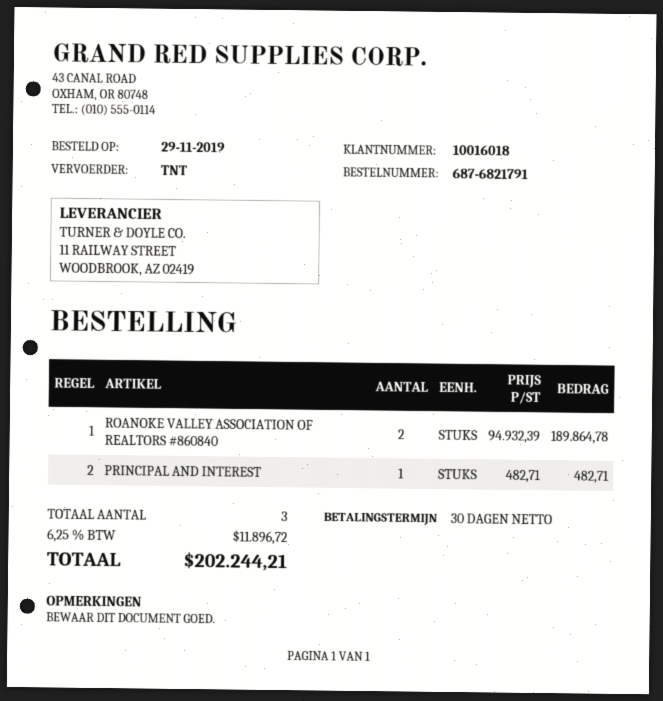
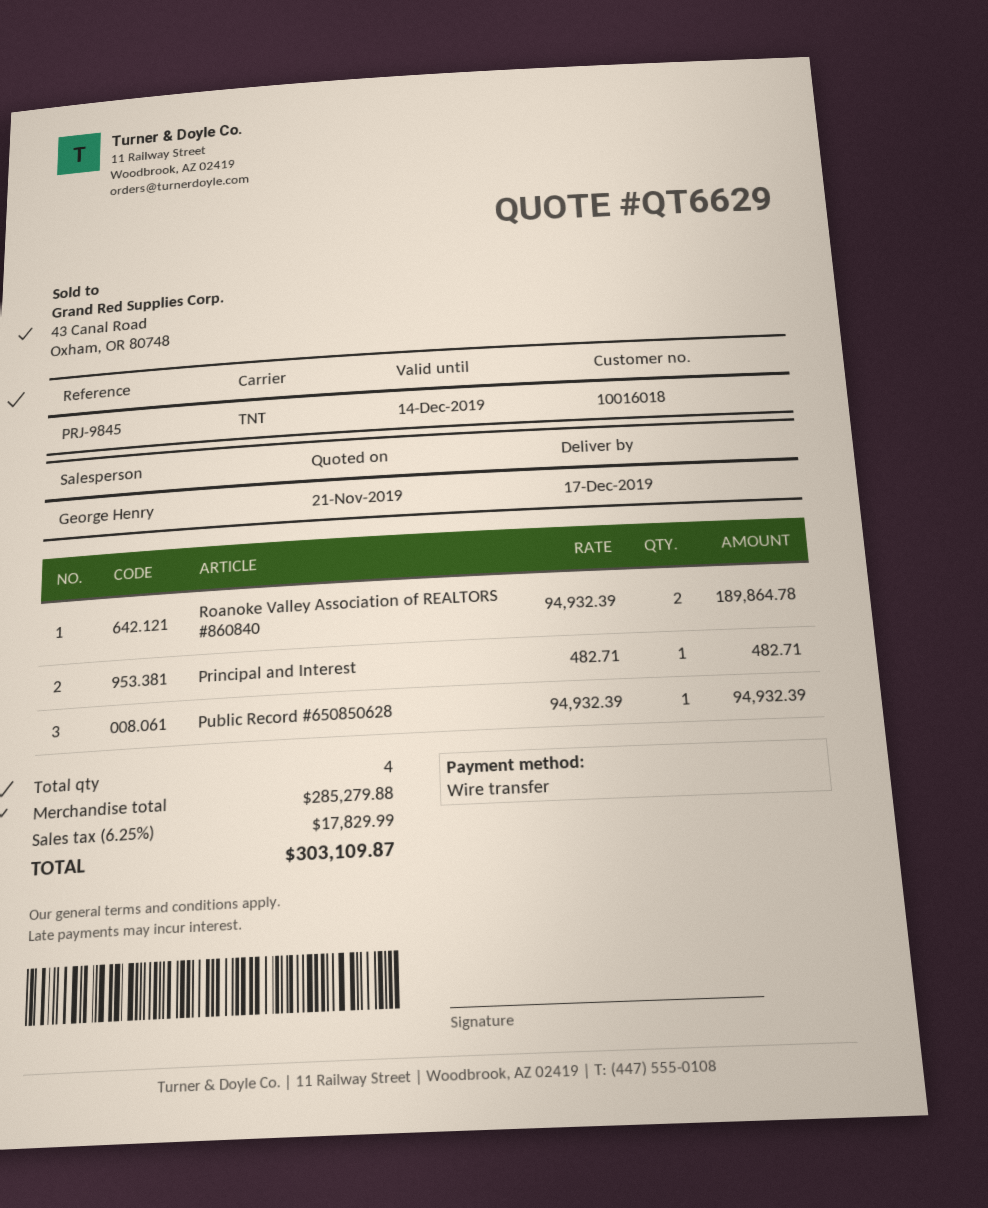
Public Record #650850628: none -> 1 x 94932.39 = 94932.39
total quantity: 3 -> 4
tax: 6.25% = 11896.72 -> 6.25% = 17829.99
total: 202244.21 -> 303109.87

